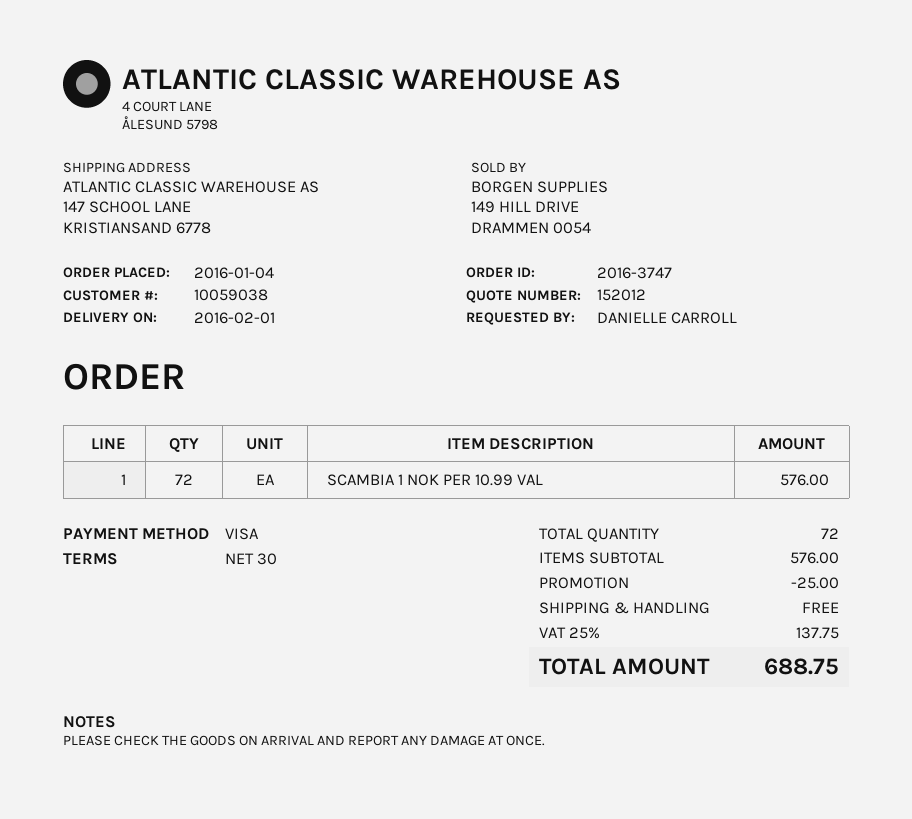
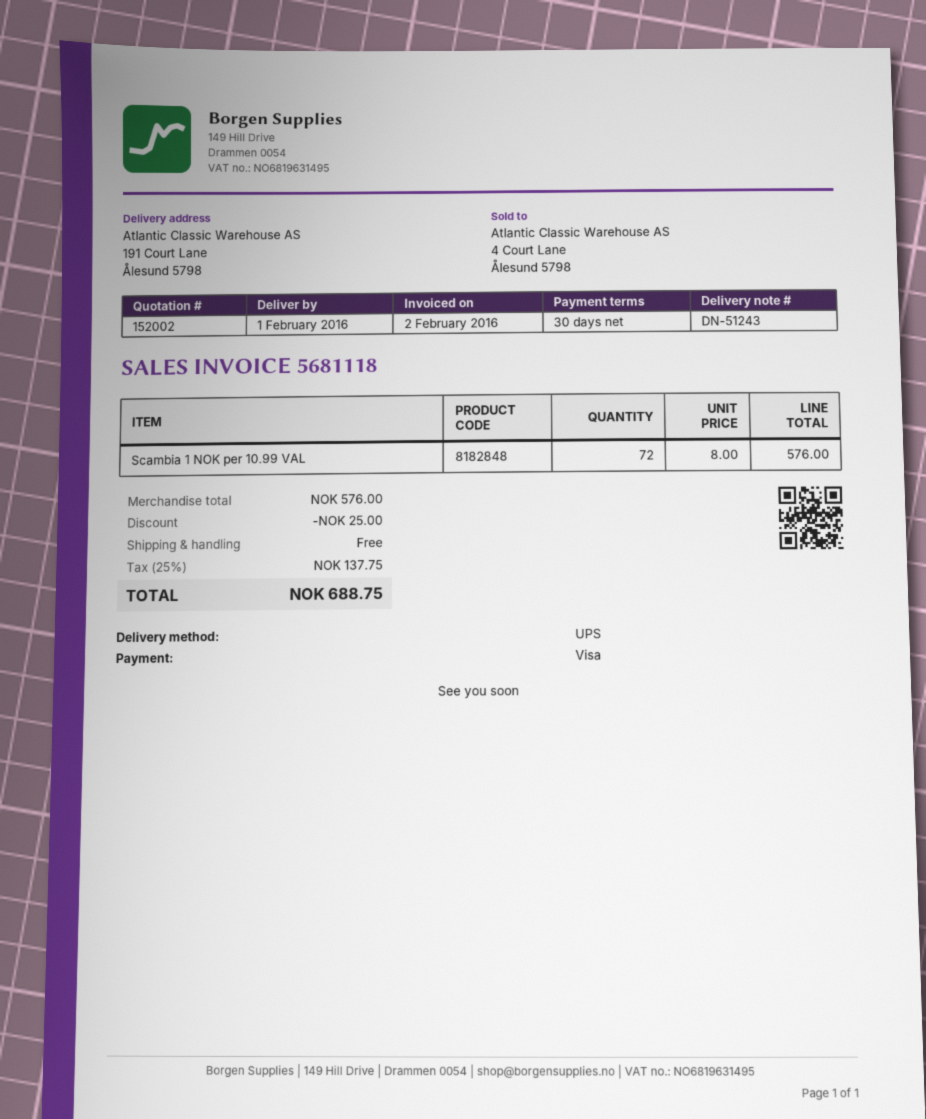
quote number: 152012 -> 152002
ship to: 147 SCHOOL LANE, KRISTIANSAND 6778 -> 191 Court Lane, Ålesund 5798

